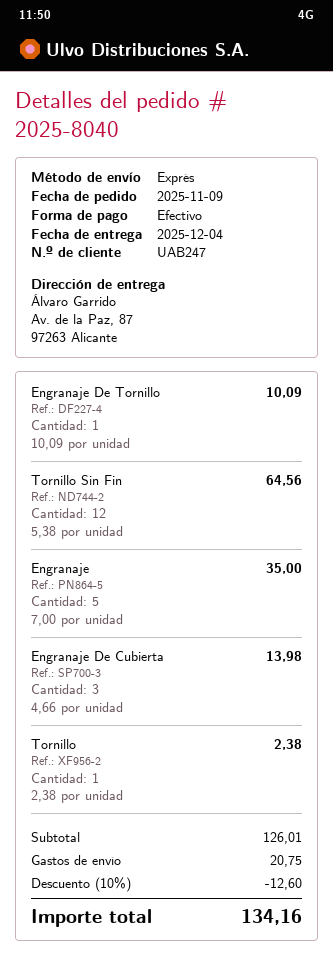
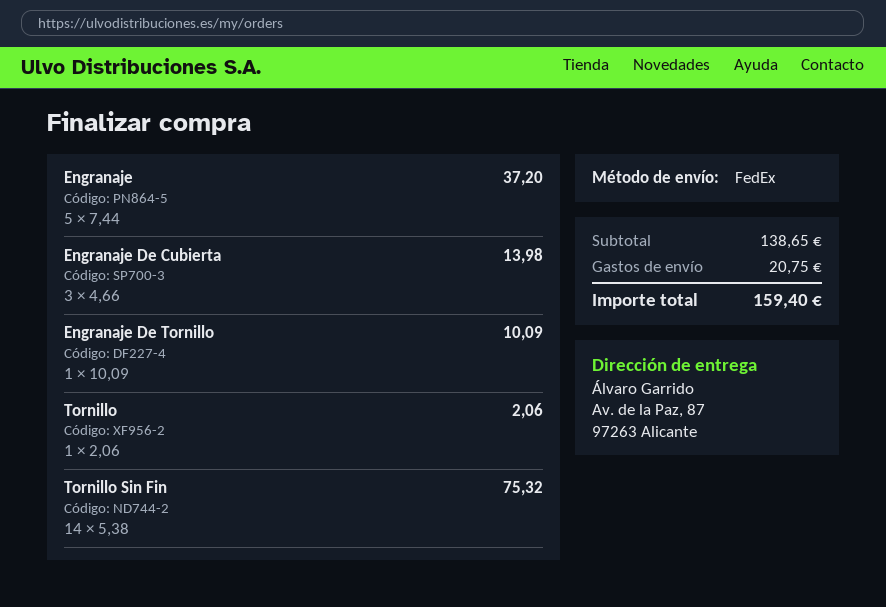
shipping method: express -> FedEx
Tornillo Sin Fin: 12 x 5.38 = 64.56 -> 14 x 5.38 = 75.32
Engranaje: 5 x 7.00 = 35.00 -> 5 x 7.44 = 37.20
Tornillo: 1 x 2.38 = 2.38 -> 1 x 2.06 = 2.06
subtotal: 126.01 -> 138.65
discount: 10% = 12.60 -> none
total: 134.16 -> 159.40

